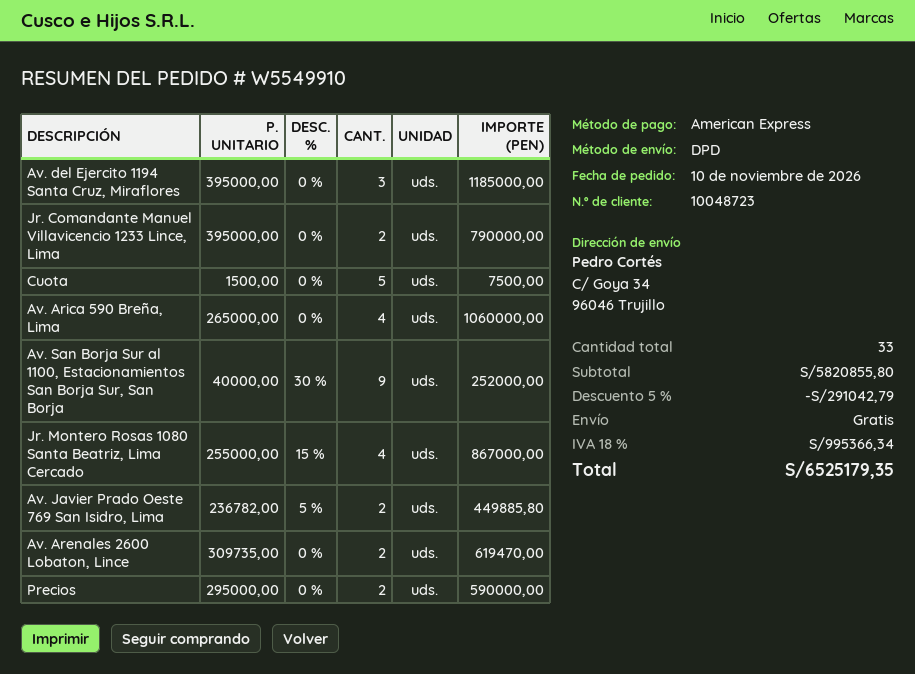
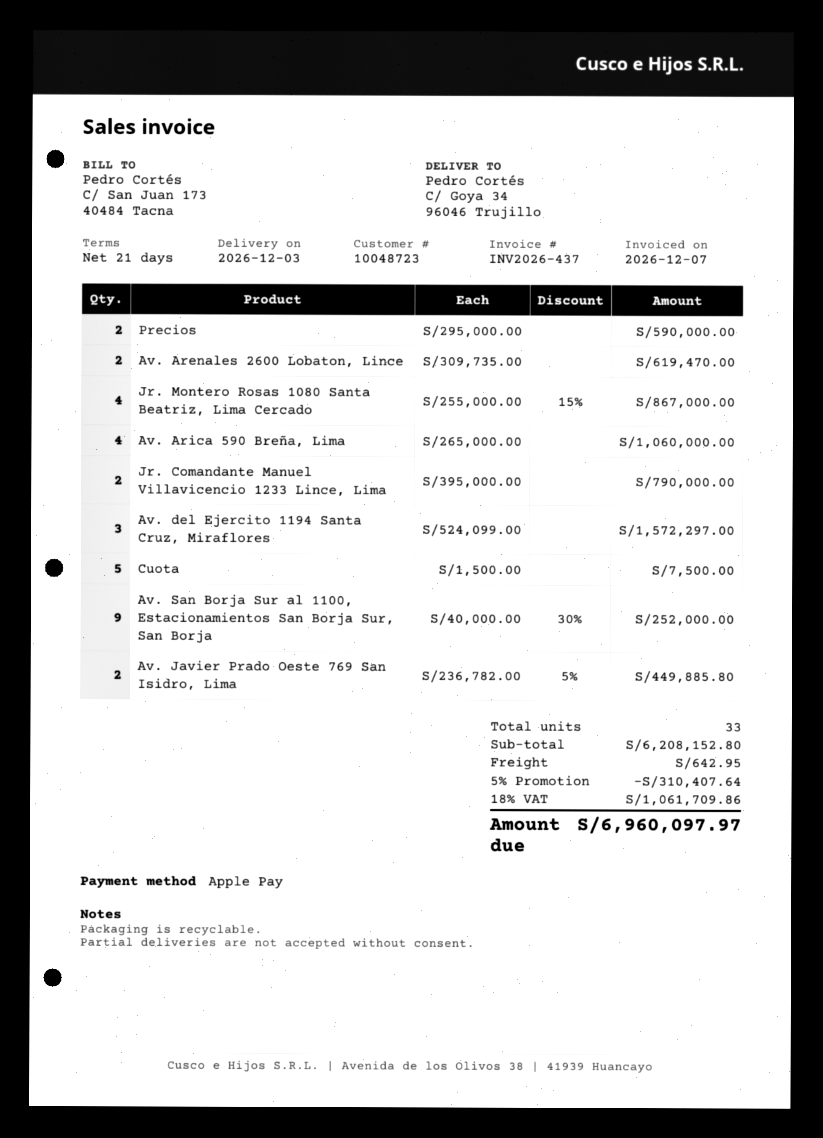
payment method: American Express -> Apple Pay
Av. del Ejercito 1194 Santa Cruz, Miraflores: 3 x 395000.00 = 1185000.00 -> 3 x 524099.00 = 1572297.00
subtotal: 5820855.80 -> 6208152.80
discount: 5% = 291042.79 -> 5% = 310407.64
shipping: 0.00 -> 642.95
tax: 18% = 995366.34 -> 18% = 1061709.86
total: 6525179.35 -> 6960097.97

